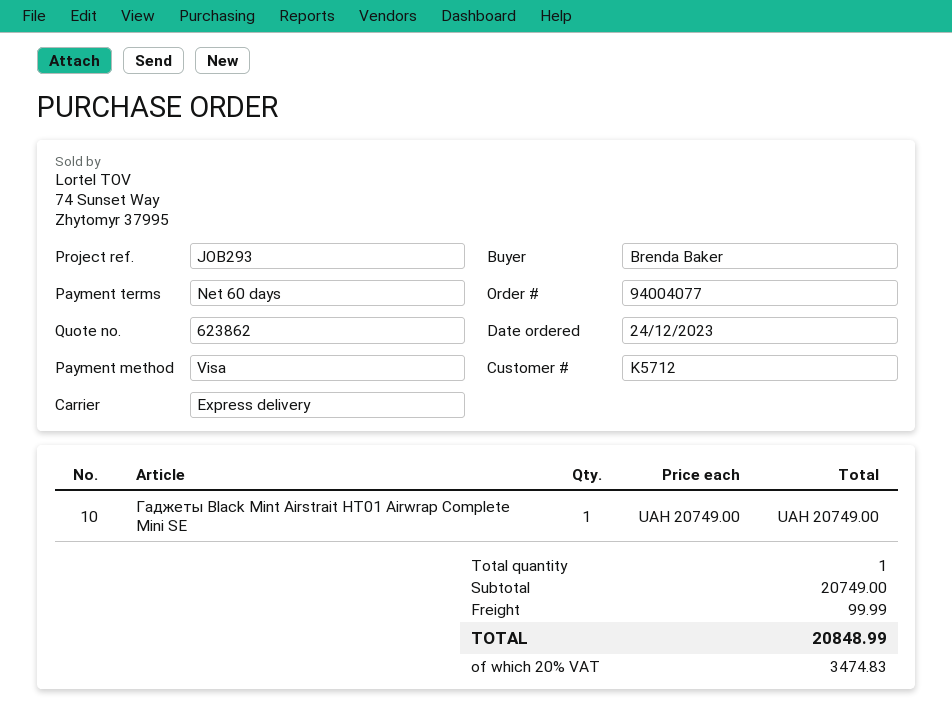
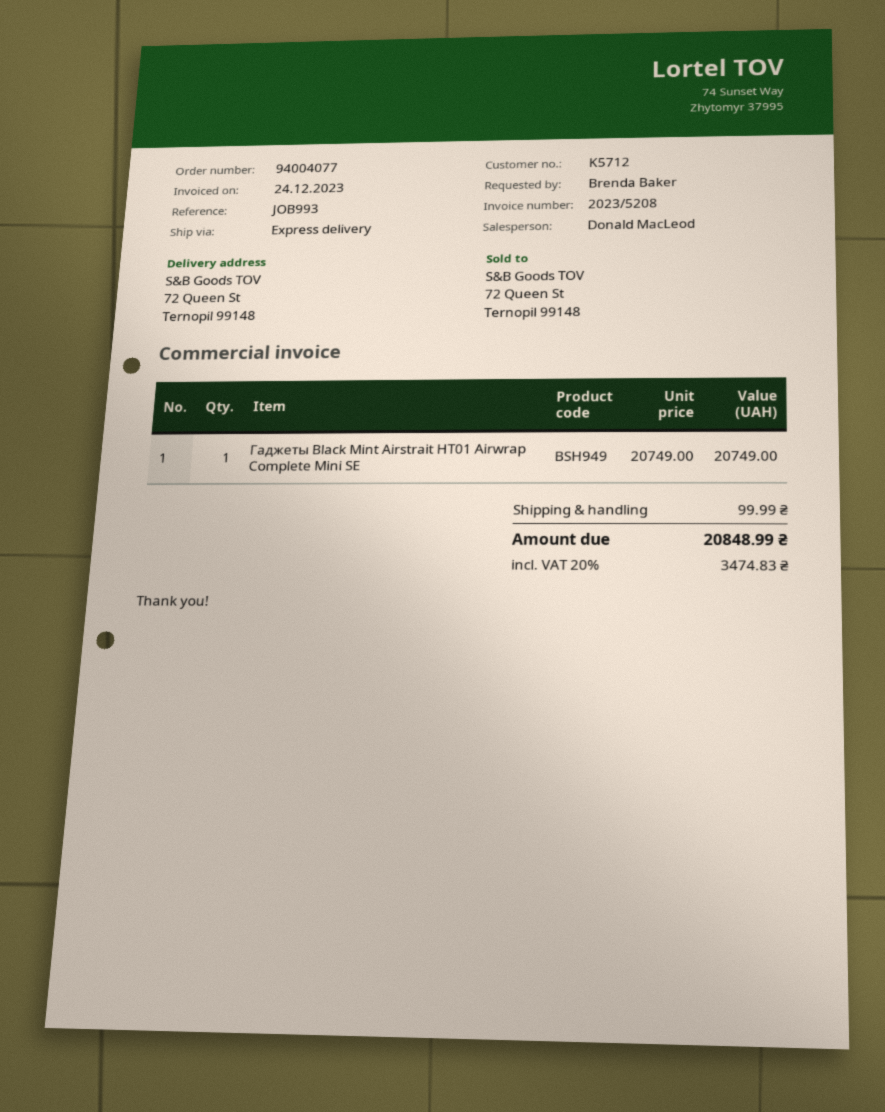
reference: JOB293 -> JOB993

